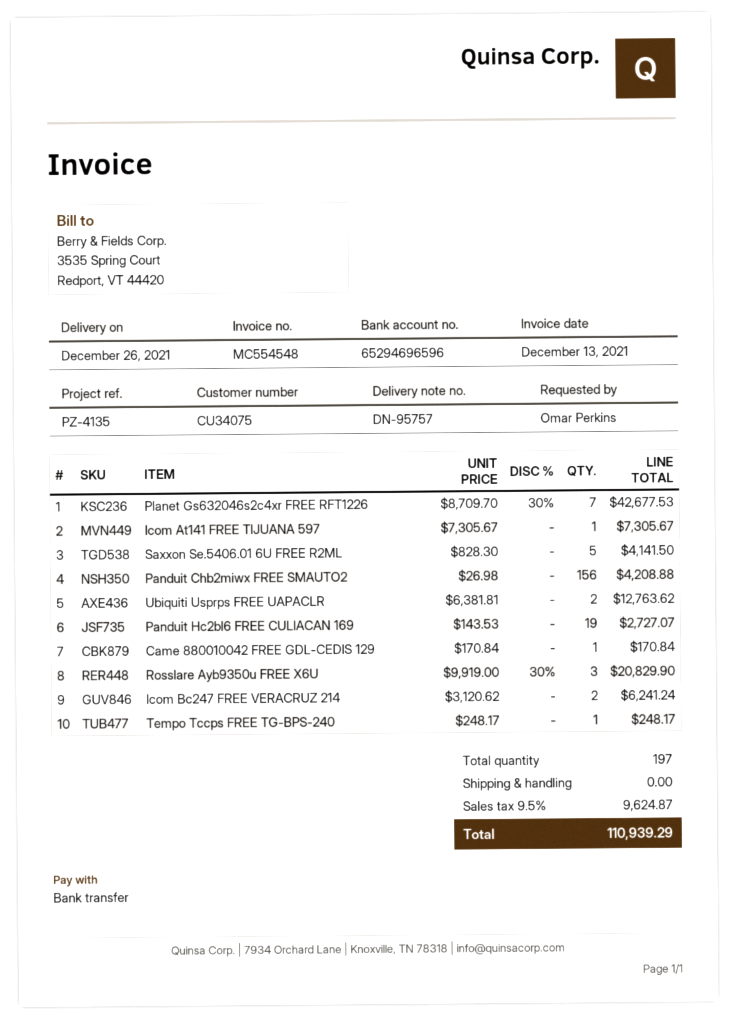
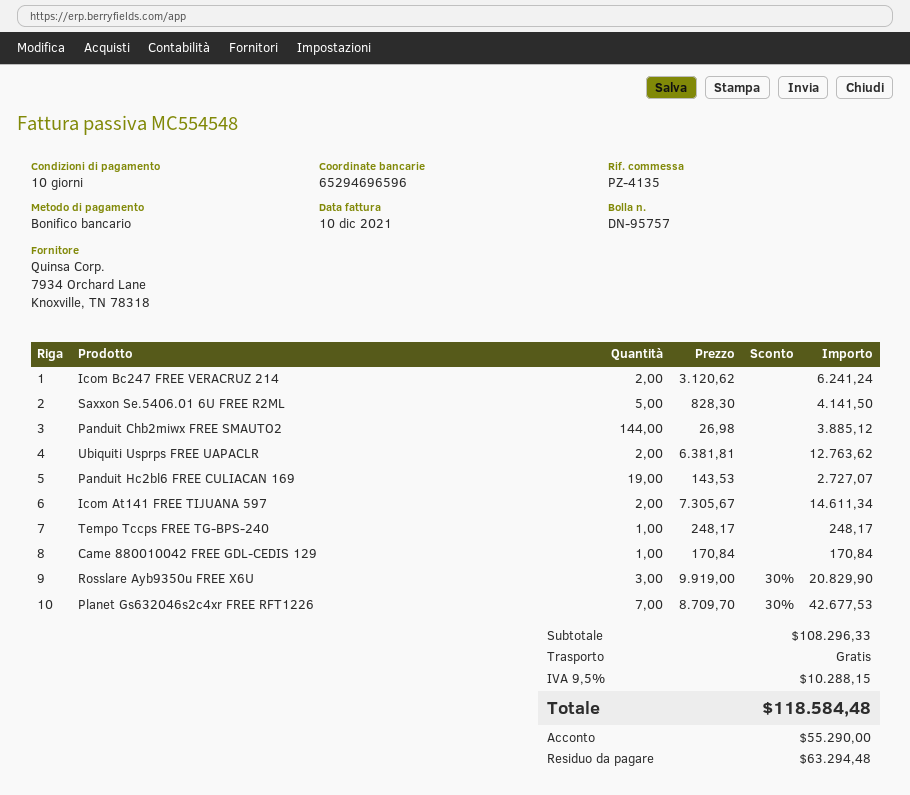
invoice date: 2021-12-13 -> 2021-12-10
Icom At141 FREE TIJUANA 597: 1 x 7305.67 = 7305.67 -> 2 x 7305.67 = 14611.34
Panduit Chb2miwx FREE SMAUTO2: 156 x 26.98 = 4208.88 -> 144 x 26.98 = 3885.12
tax: 9.5% = 9624.87 -> 9.5% = 10288.15
total: 110939.29 -> 118584.48

